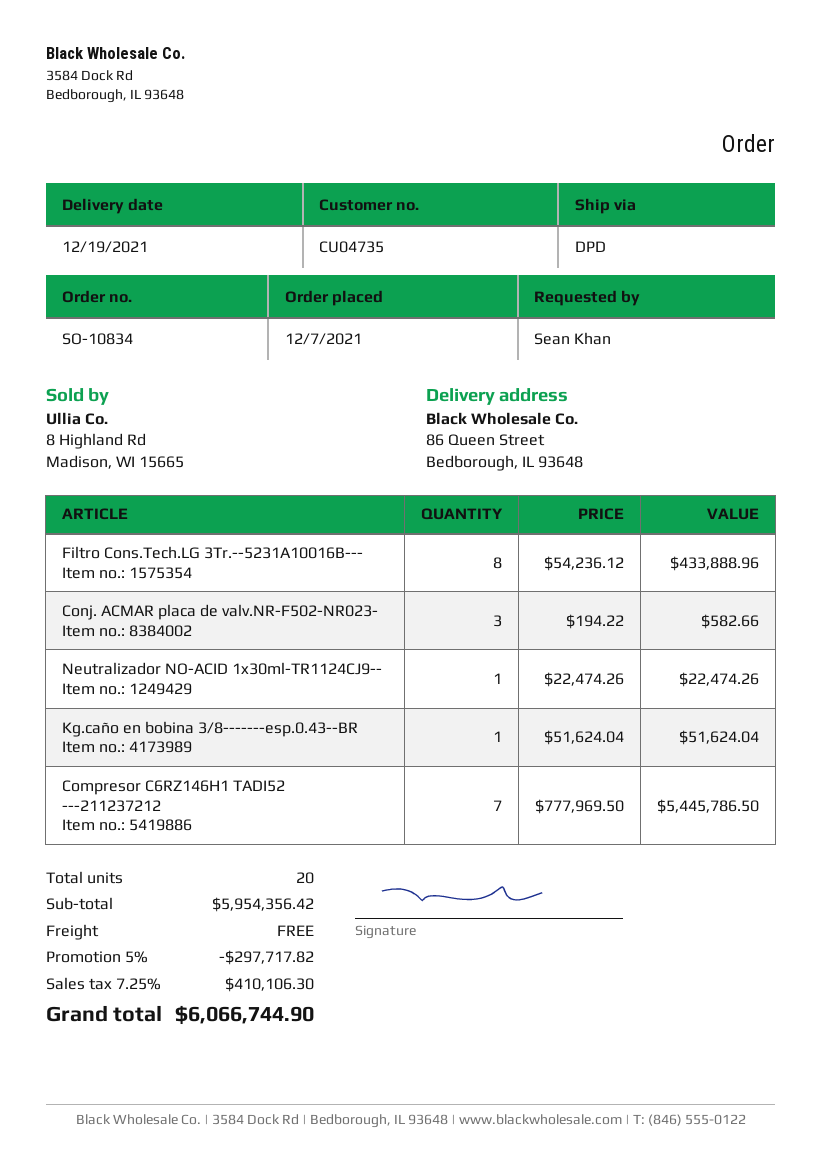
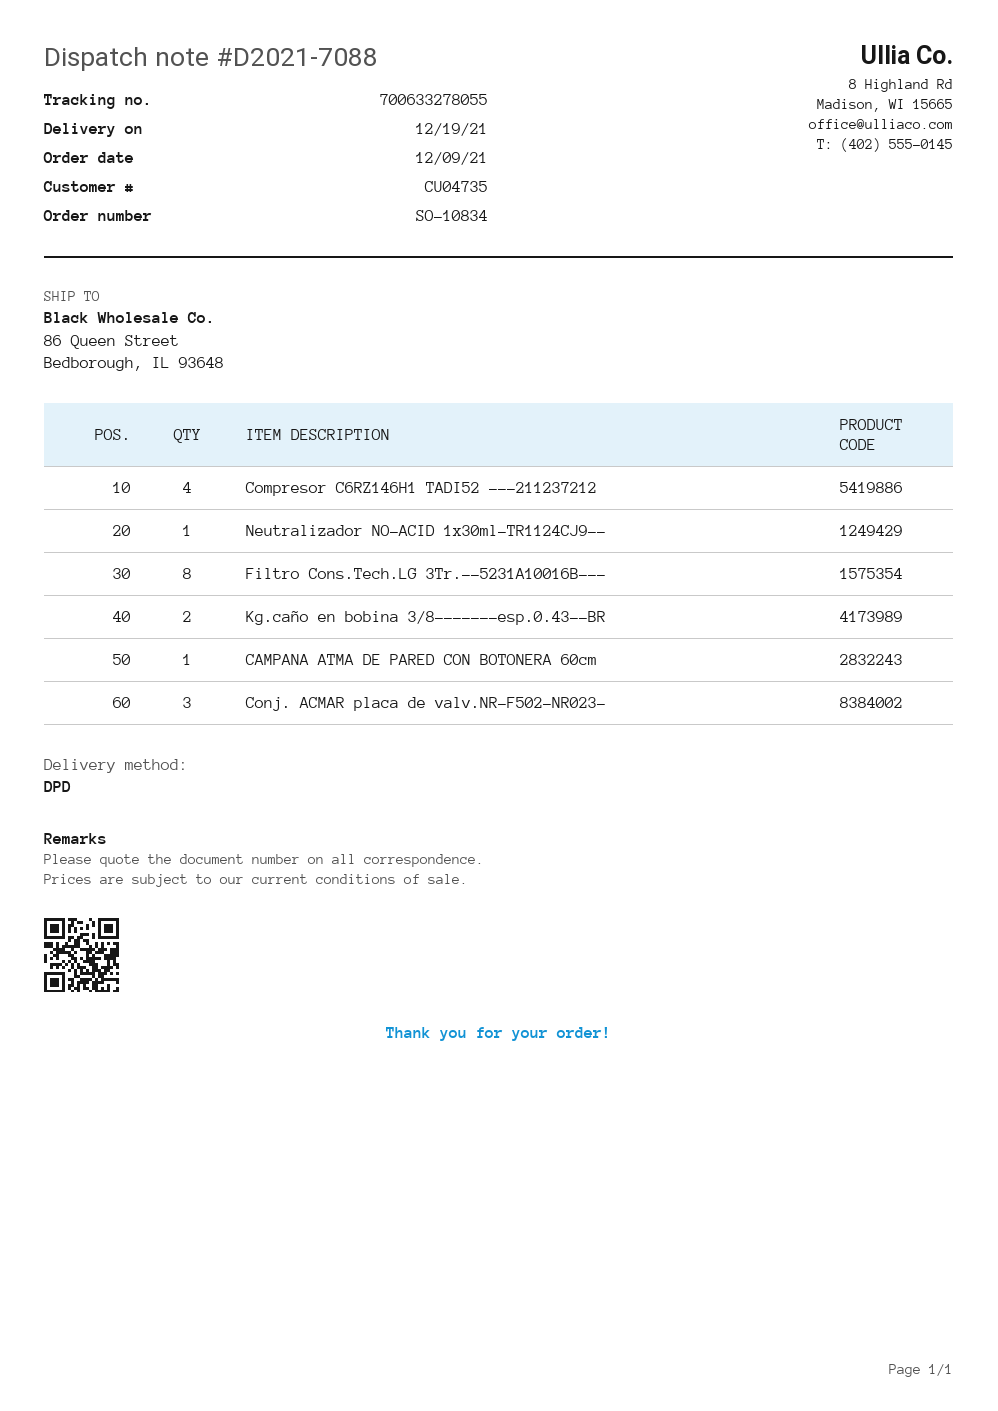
order date: 2021-12-07 -> 2021-12-09
Kg.caño en bobina 3/8-------esp.0.43--BR: 1 -> 2
Compresor C6RZ146H1 TADI52 ---211237212: 7 -> 4
CAMPANA ATMA DE PARED CON BOTONERA 60cm: none -> 1

